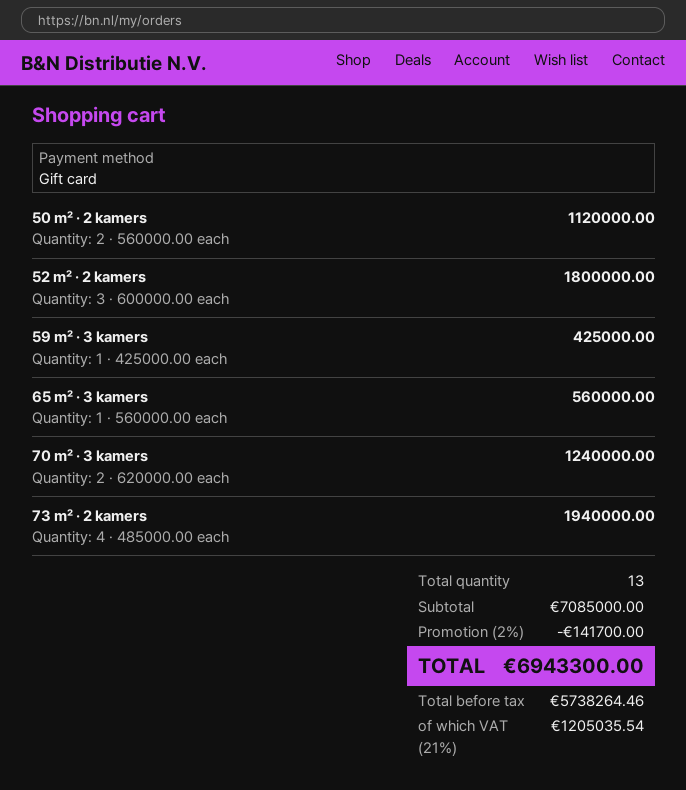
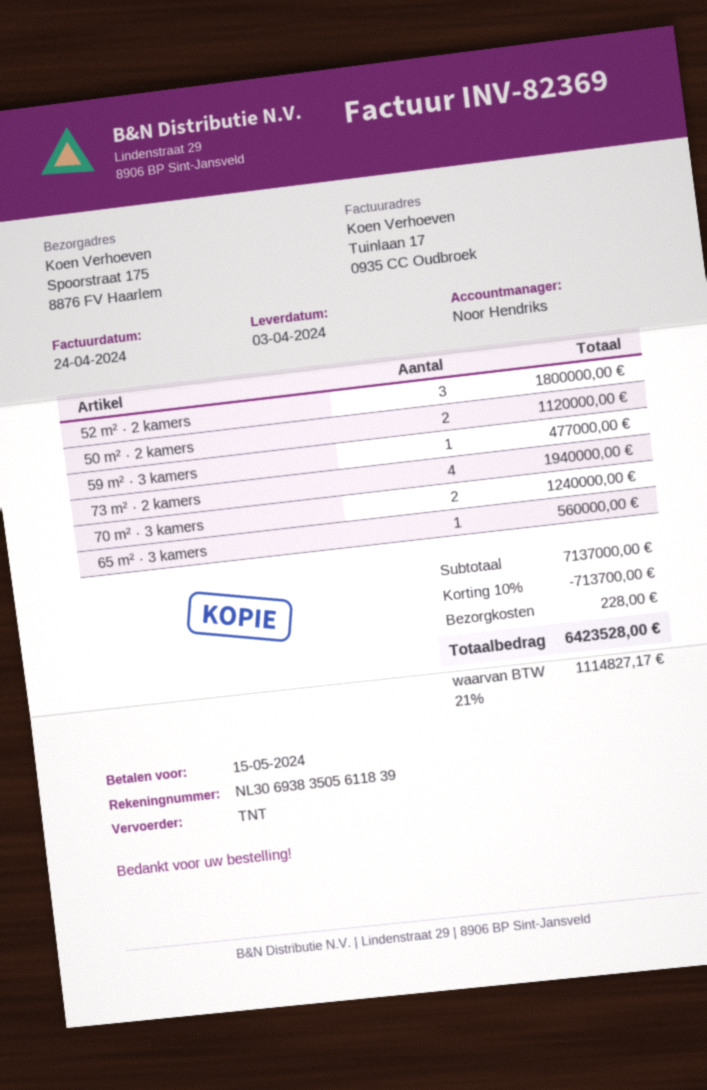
59 m² · 3 kamers: 1 for 425000.00 -> 1 for 477000.00
subtotal: 7085000.00 -> 7137000.00
discount: 2% = 141700.00 -> 10% = 713700.00
shipping: none -> 228.00
tax: 21% = 1205035.54 -> 21% = 1114827.17
total: 6943300.00 -> 6423528.00

